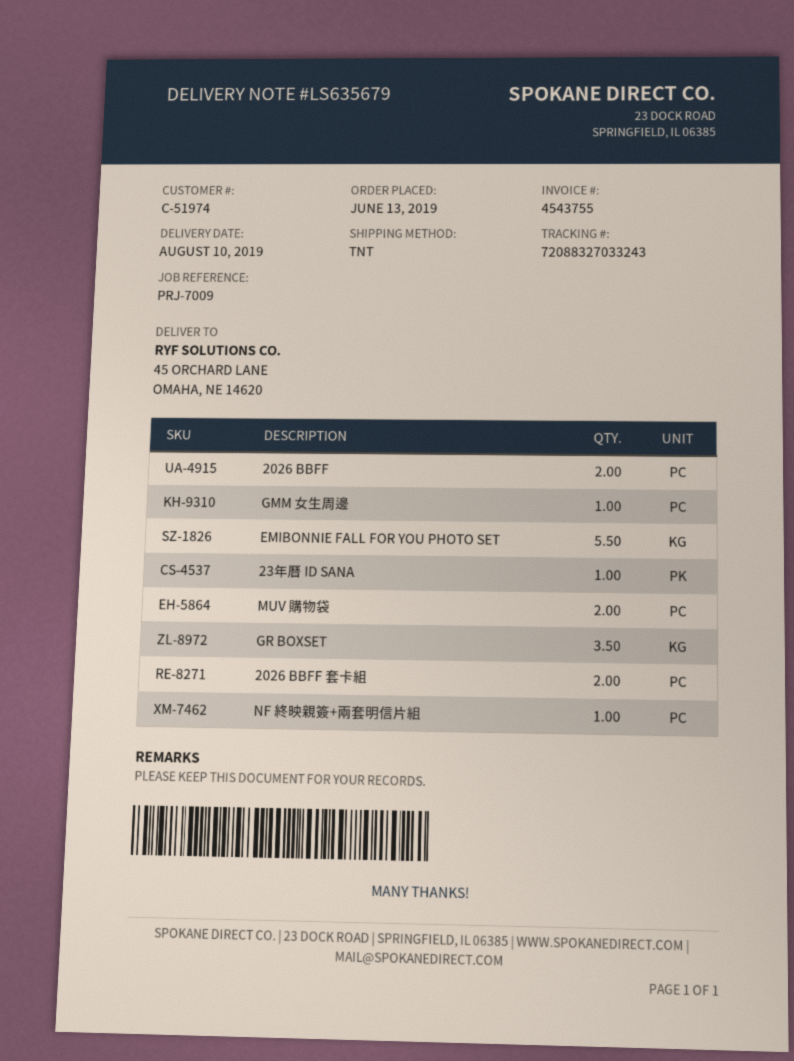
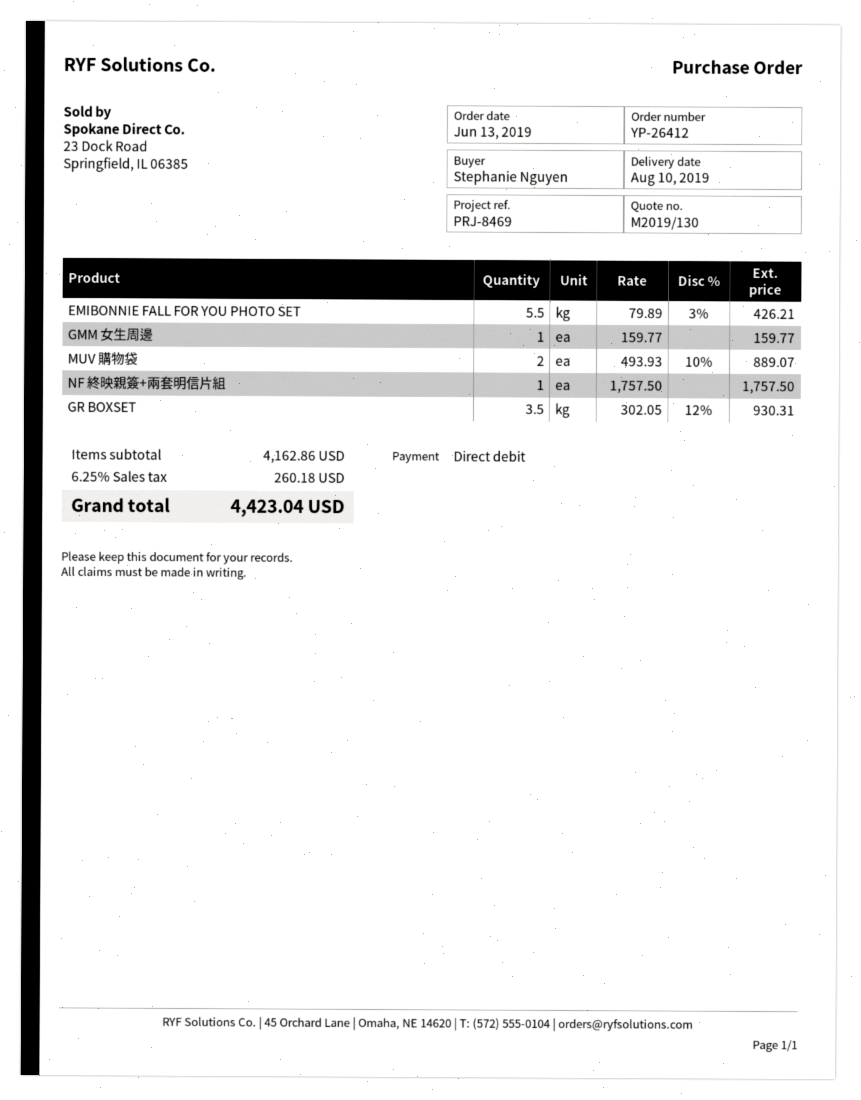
reference: PRJ-7009 -> PRJ-8469
2026 BBFF: 2 -> none
23年曆 ID SANA: 1 -> none
2026 BBFF 套卡組: 2 -> none

